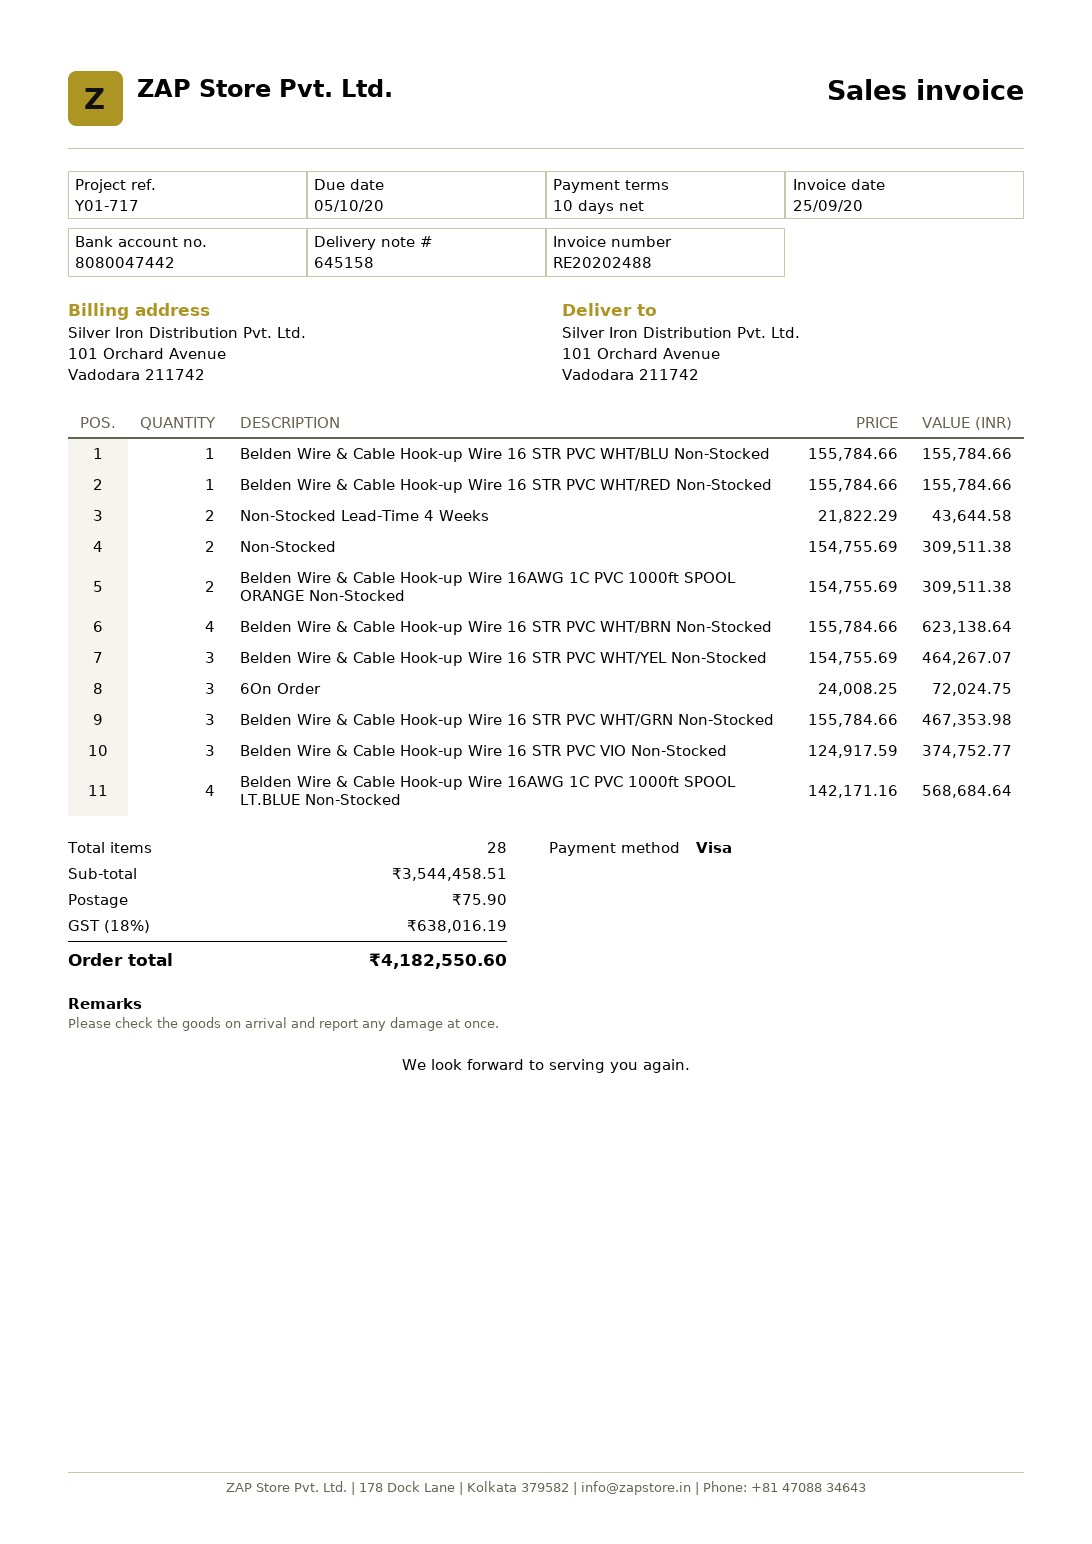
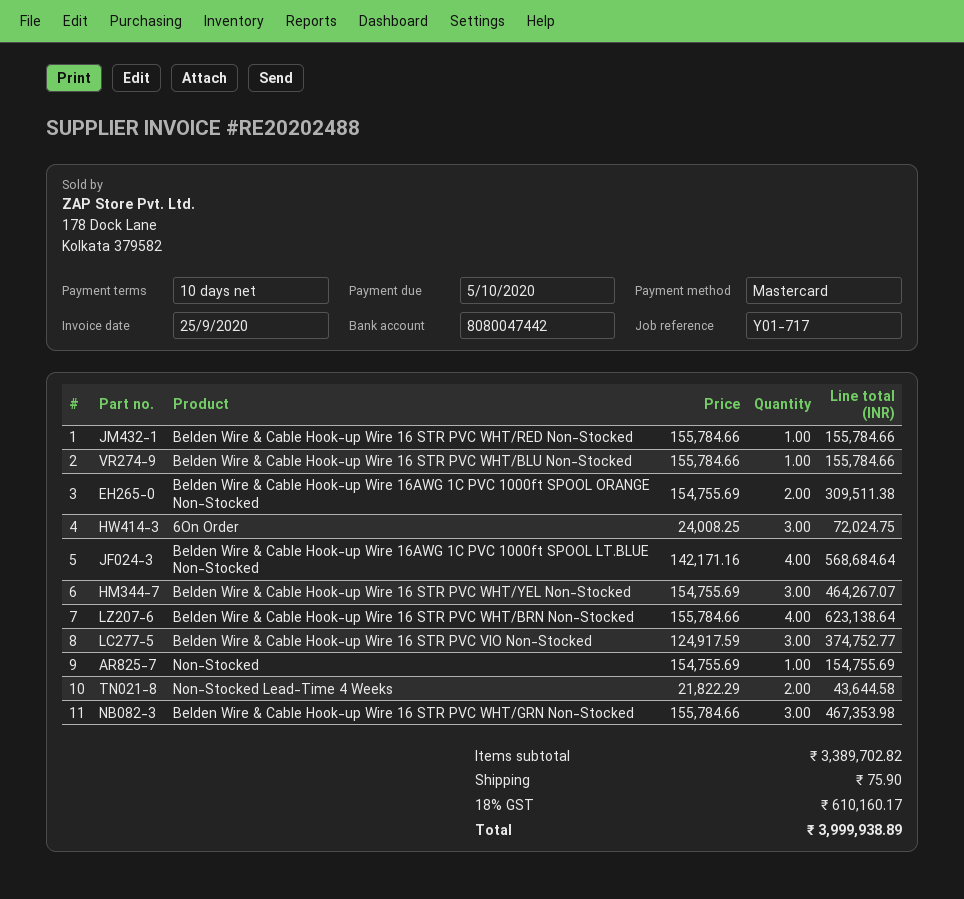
payment method: Visa -> Mastercard
Non-Stocked: 2 x 154755.69 = 309511.38 -> 1 x 154755.69 = 154755.69
subtotal: 3544458.51 -> 3389702.82
tax: 18% = 638016.19 -> 18% = 610160.17
total: 4182550.60 -> 3999938.89

